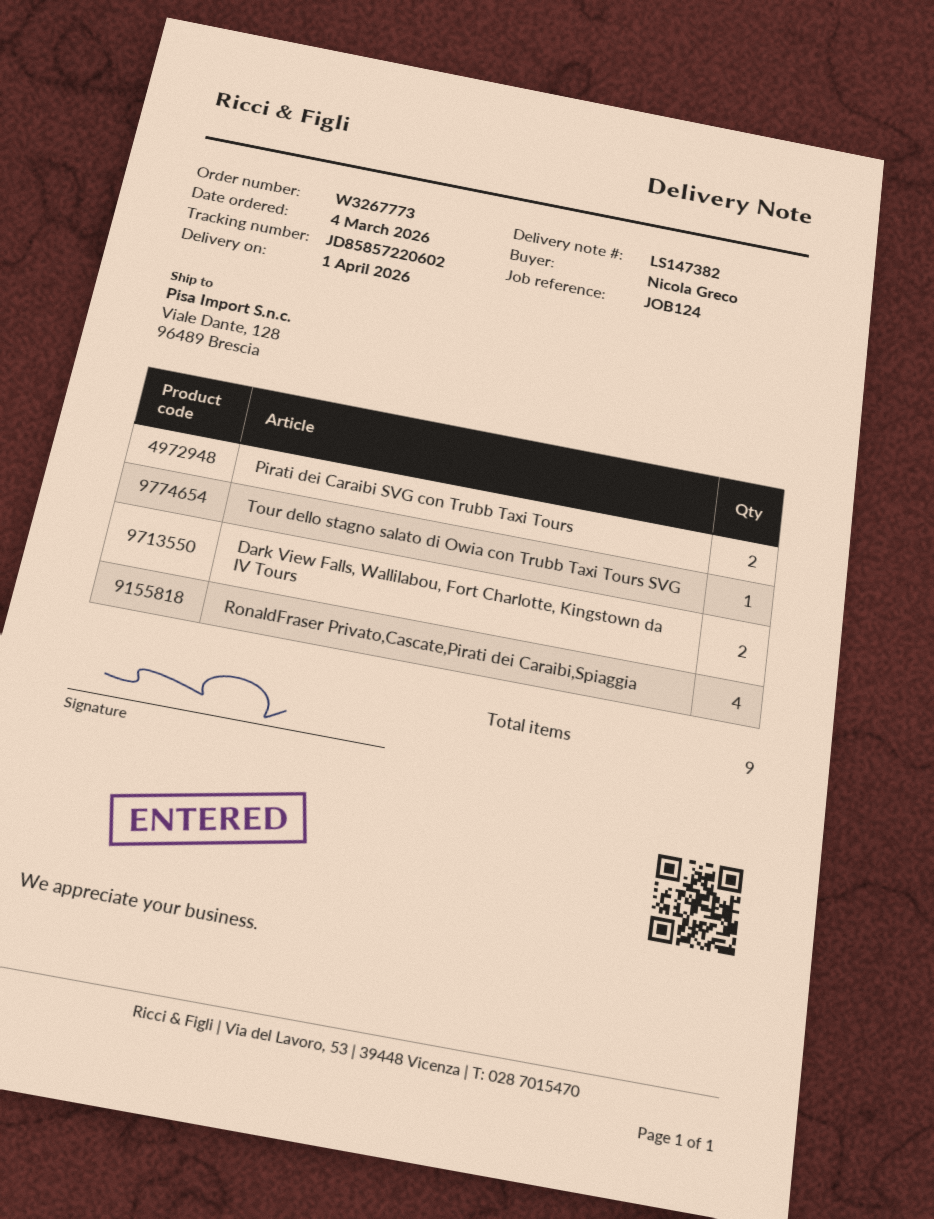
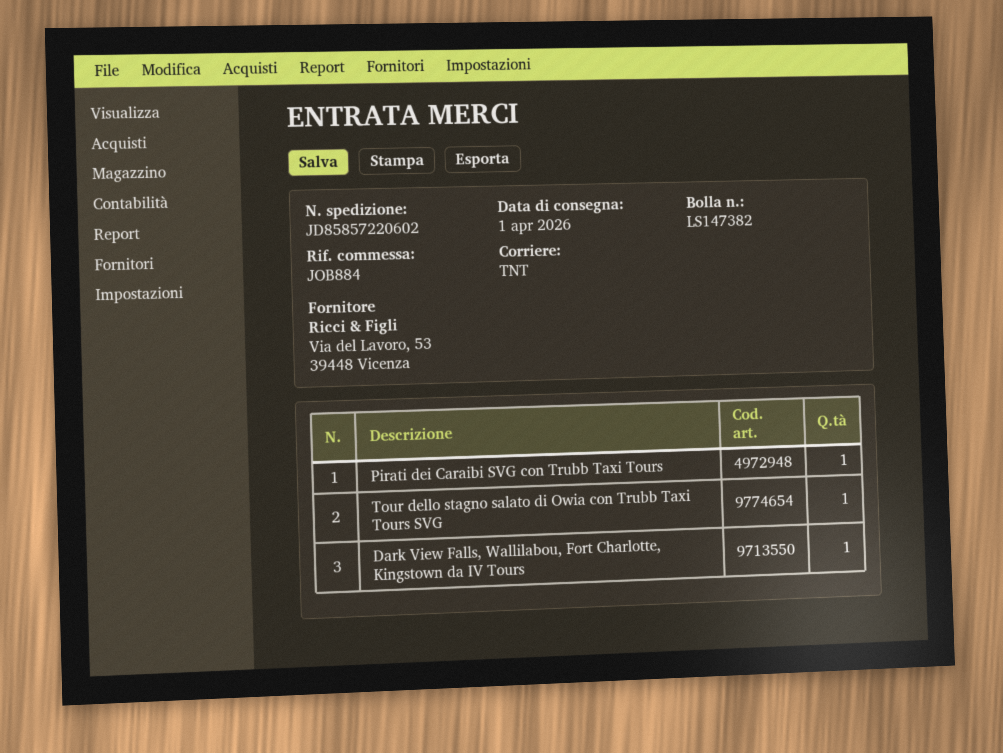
reference: JOB124 -> JOB884
Pirati dei Caraibi SVG con Trubb Taxi Tours: 2 -> 1
Dark View Falls, Wallilabou, Fort Charlotte, Kingstown da IV Tours: 2 -> 1
RonaldFraser Privato,Cascate,Pirati dei Caraibi,Spiaggia: 4 -> none

